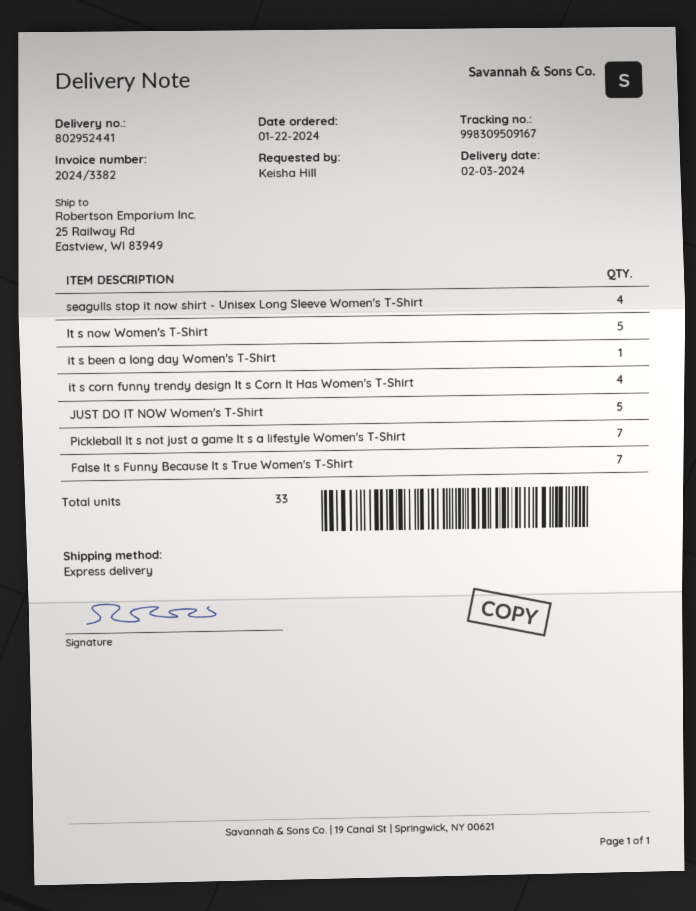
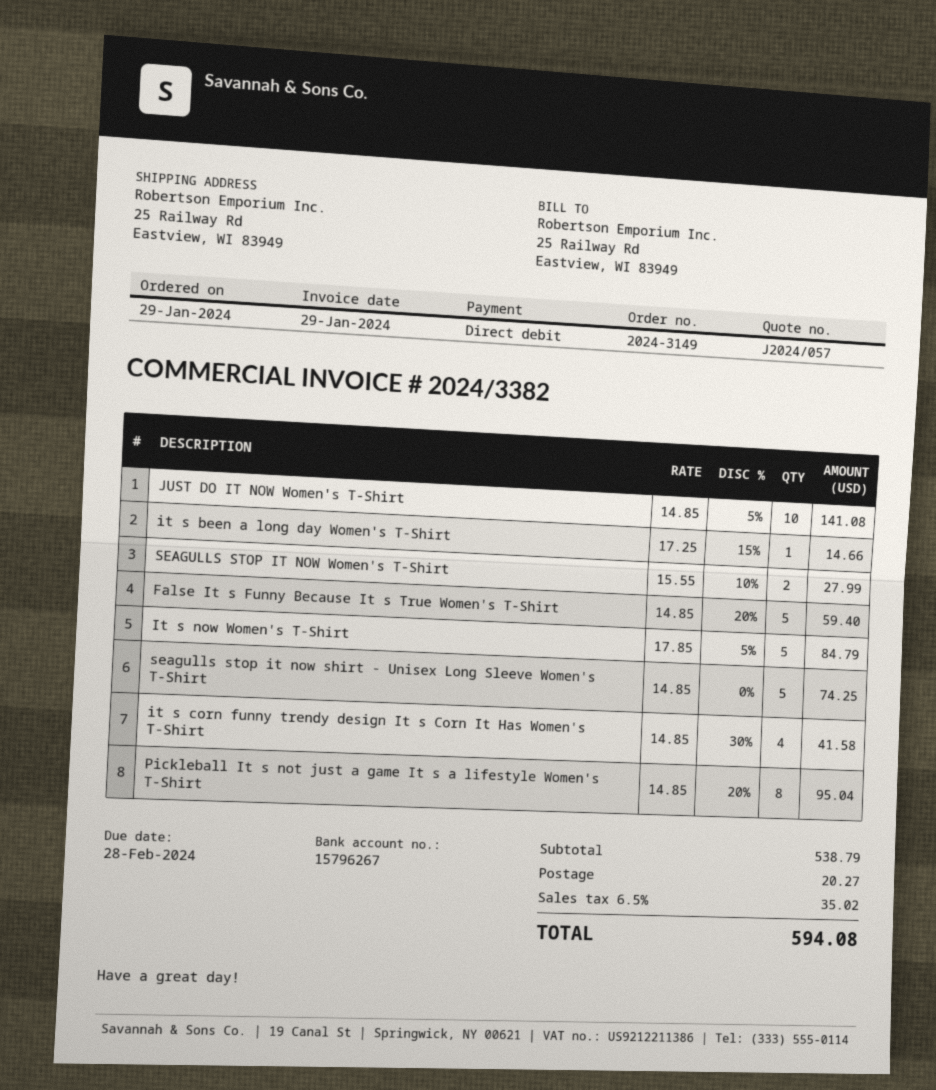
order date: 2024-01-22 -> 2024-01-29
seagulls stop it now shirt - Unisex Long Sleeve Women's T-Shirt: 4 -> 5
JUST DO IT NOW Women's T-Shirt: 5 -> 10
Pickleball It s not just a game It s a lifestyle Women's T-Shirt: 7 -> 8
False It s Funny Because It s True Women's T-Shirt: 7 -> 5
SEAGULLS STOP IT NOW Women's T-Shirt: none -> 2

